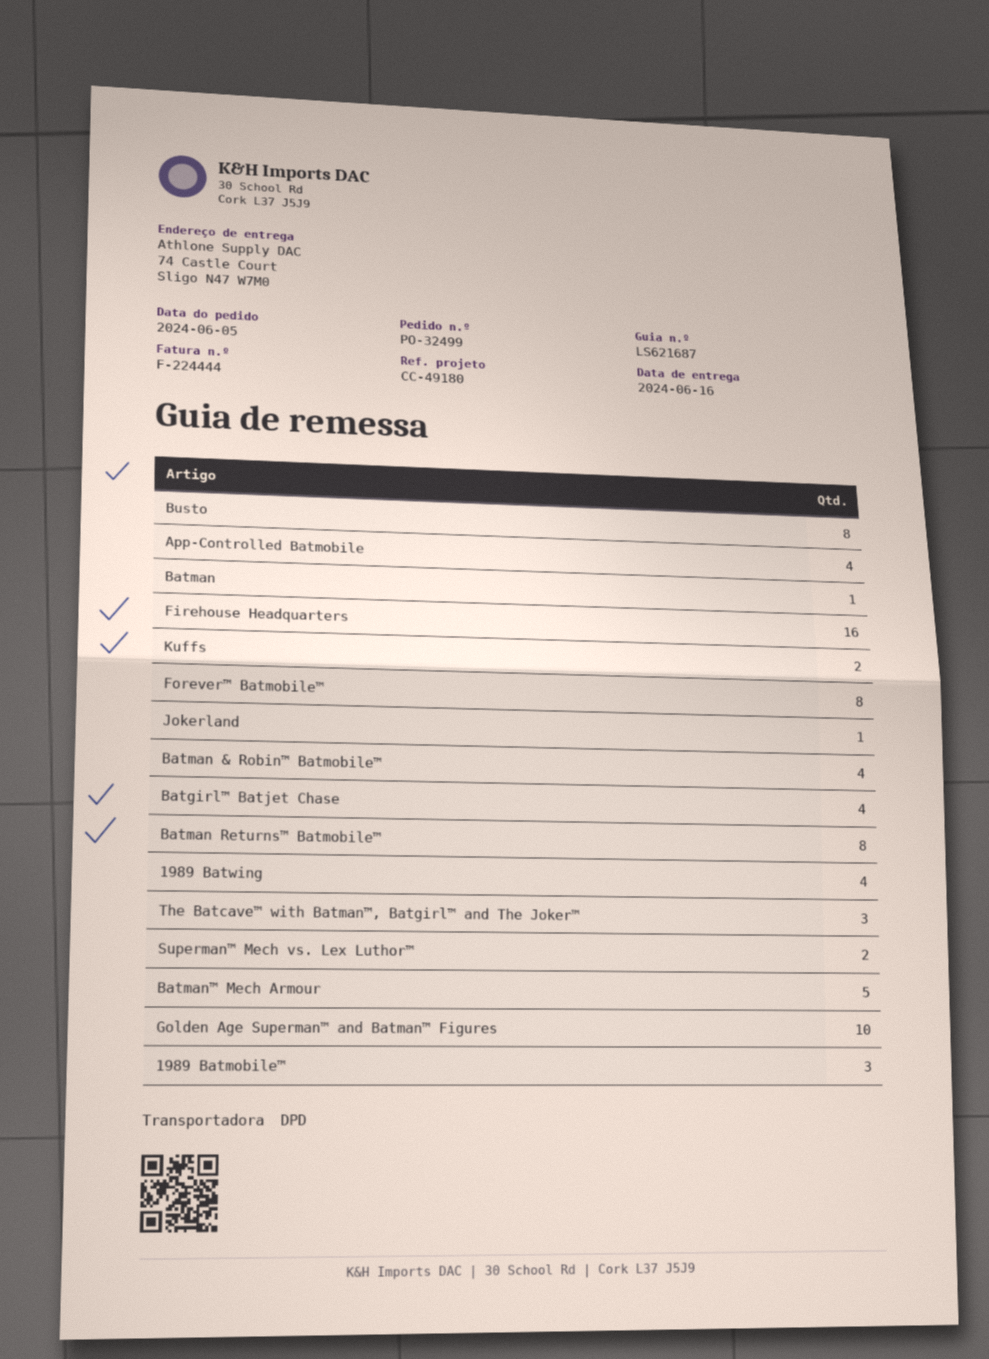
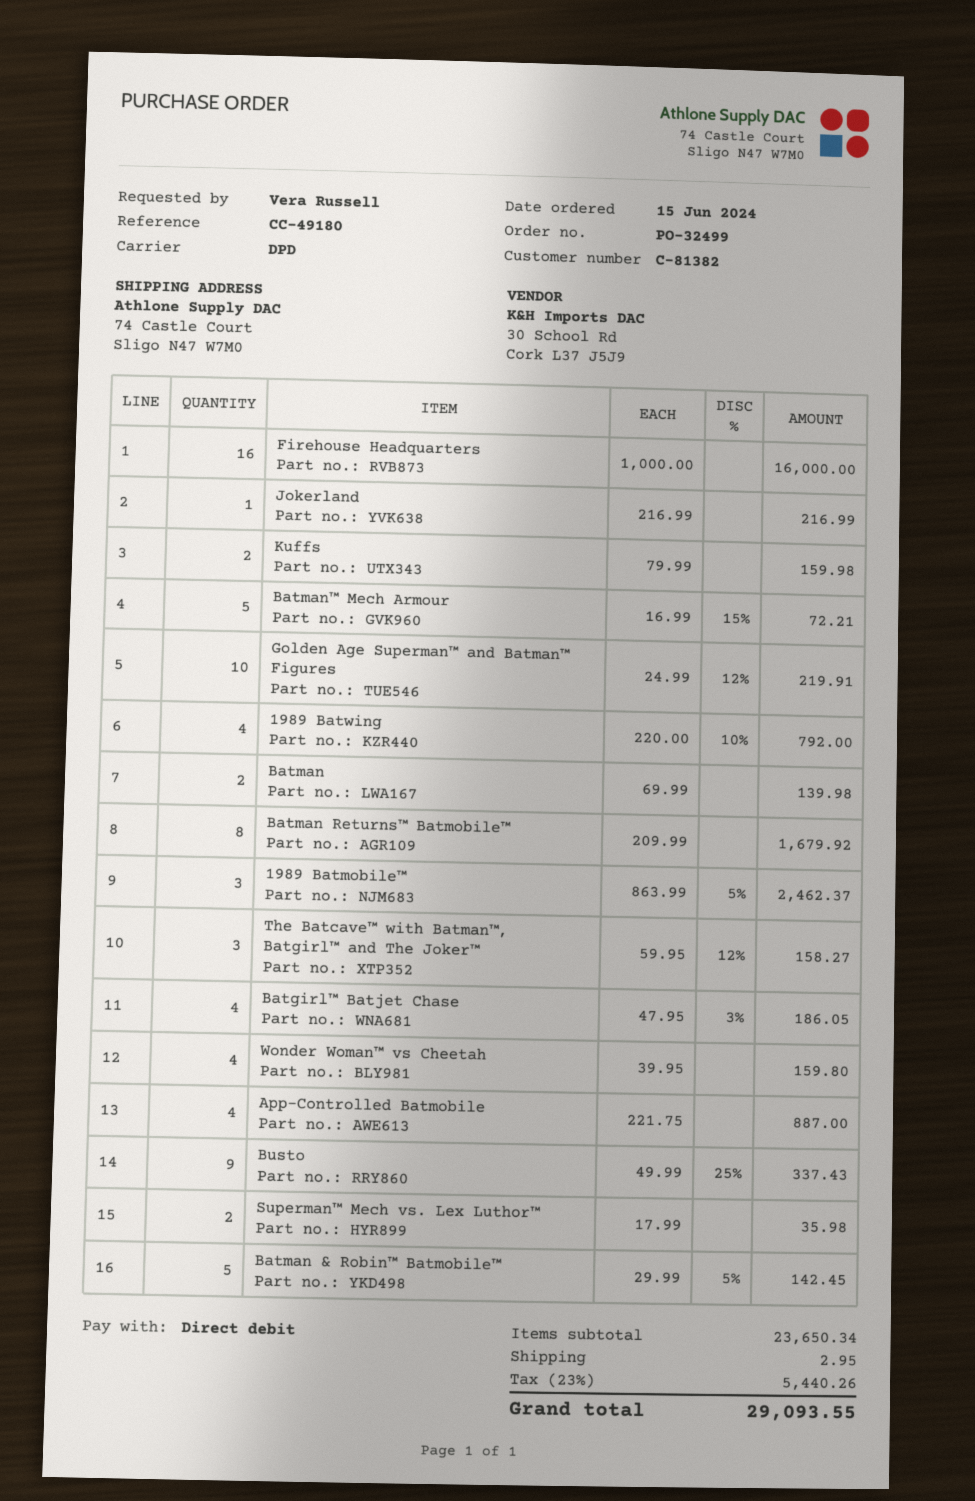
order date: 2024-06-05 -> 2024-06-15
Busto: 8 -> 9
Batman: 1 -> 2
Forever™ Batmobile™: 8 -> none
Batman & Robin™ Batmobile™: 4 -> 5
Wonder Woman™ vs Cheetah: none -> 4

